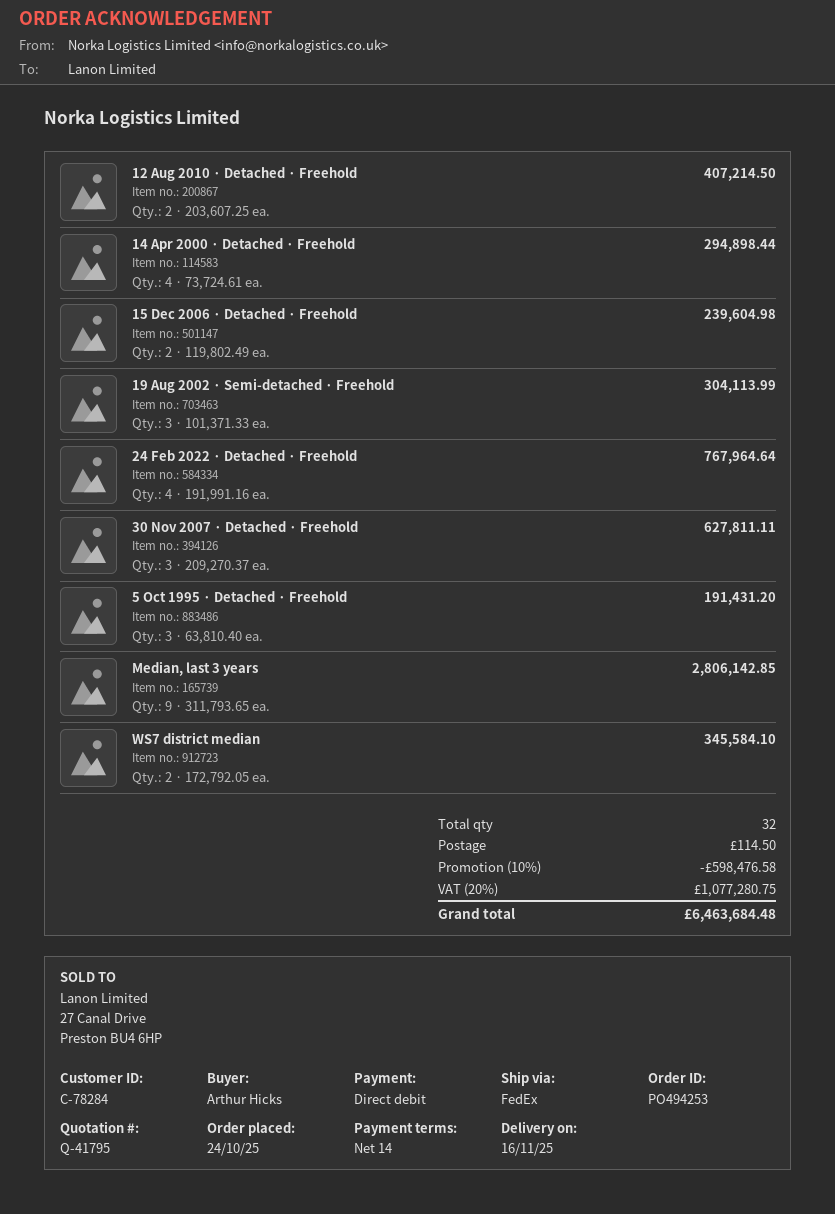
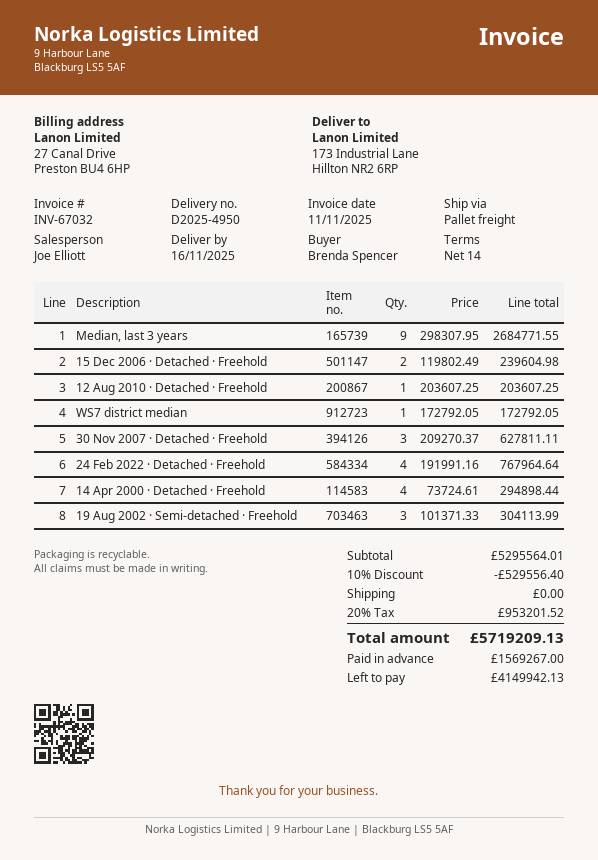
ordered by: Arthur Hicks -> Brenda Spencer
shipping method: FedEx -> pallet freight
12 Aug 2010 · Detached · Freehold: 2 x 203607.25 = 407214.50 -> 1 x 203607.25 = 203607.25
5 Oct 1995 · Detached · Freehold: 3 x 63810.40 = 191431.20 -> none
Median, last 3 years: 9 x 311793.65 = 2806142.85 -> 9 x 298307.95 = 2684771.55
WS7 district median: 2 x 172792.05 = 345584.10 -> 1 x 172792.05 = 172792.05
discount: 10% = 598476.58 -> 10% = 529556.40
shipping: 114.50 -> 0.00
tax: 20% = 1077280.75 -> 20% = 953201.52
total: 6463684.48 -> 5719209.13

